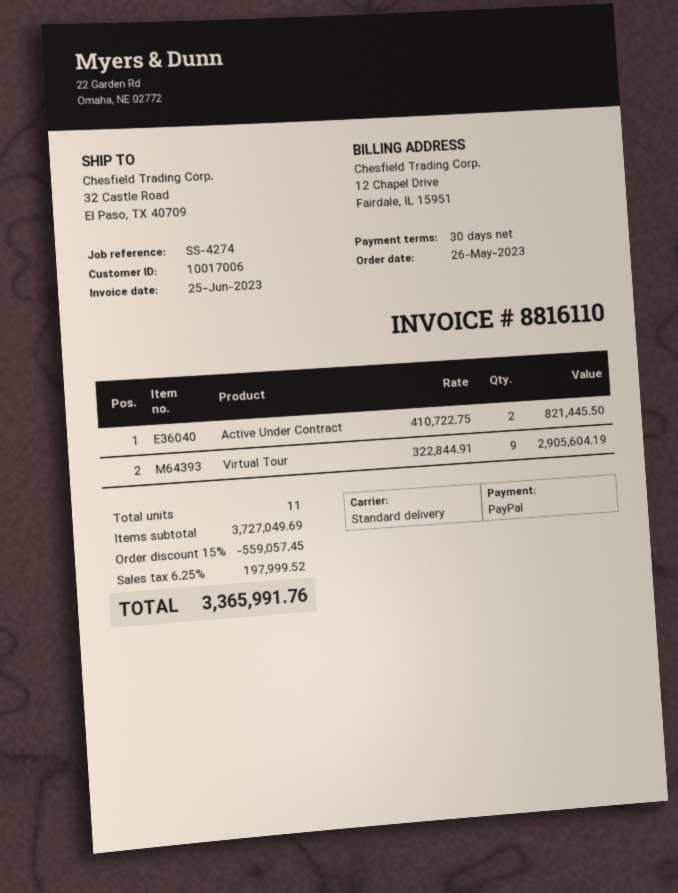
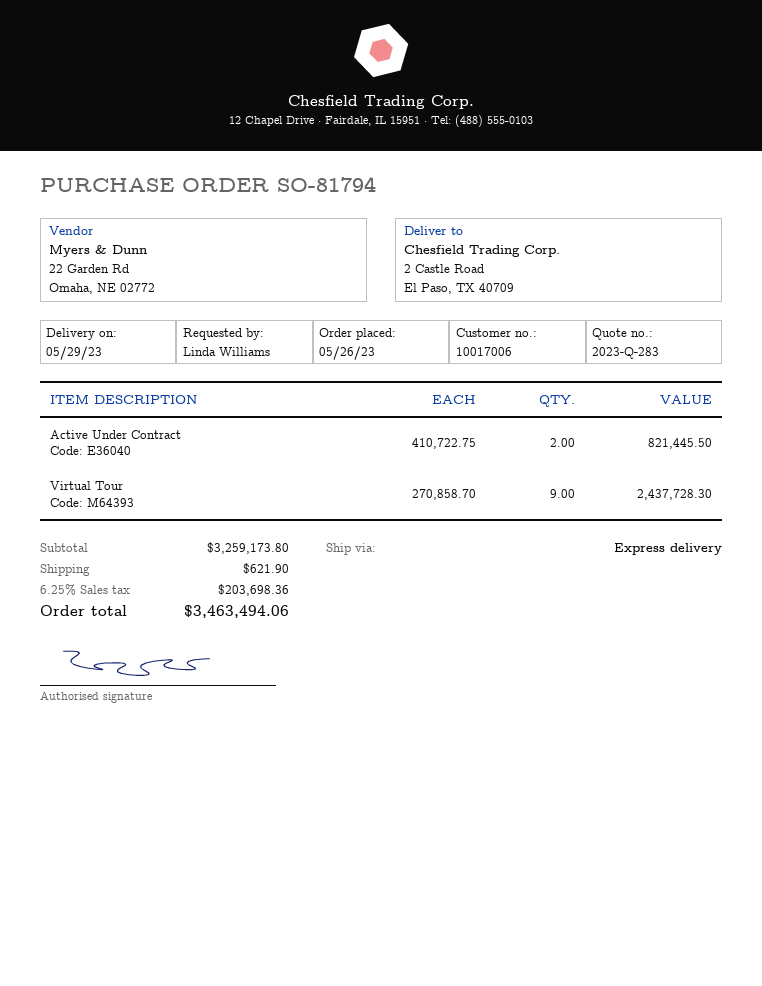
shipping method: standard -> express
ship to: 32 Castle Road, El Paso, TX 40709 -> 2 Castle Road, El Paso, TX 40709
Virtual Tour: 9 x 322844.91 = 2905604.19 -> 9 x 270858.70 = 2437728.30
subtotal: 3727049.69 -> 3259173.80
discount: 15% = 559057.45 -> none
shipping: none -> 621.90
tax: 6.25% = 197999.52 -> 6.25% = 203698.36
total: 3365991.76 -> 3463494.06

